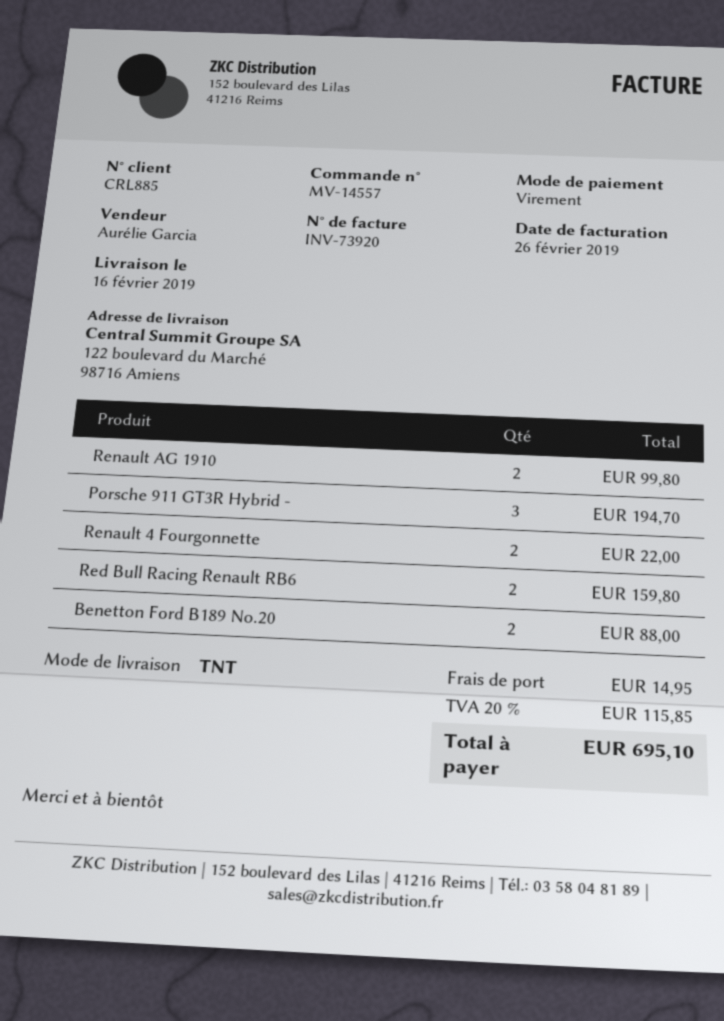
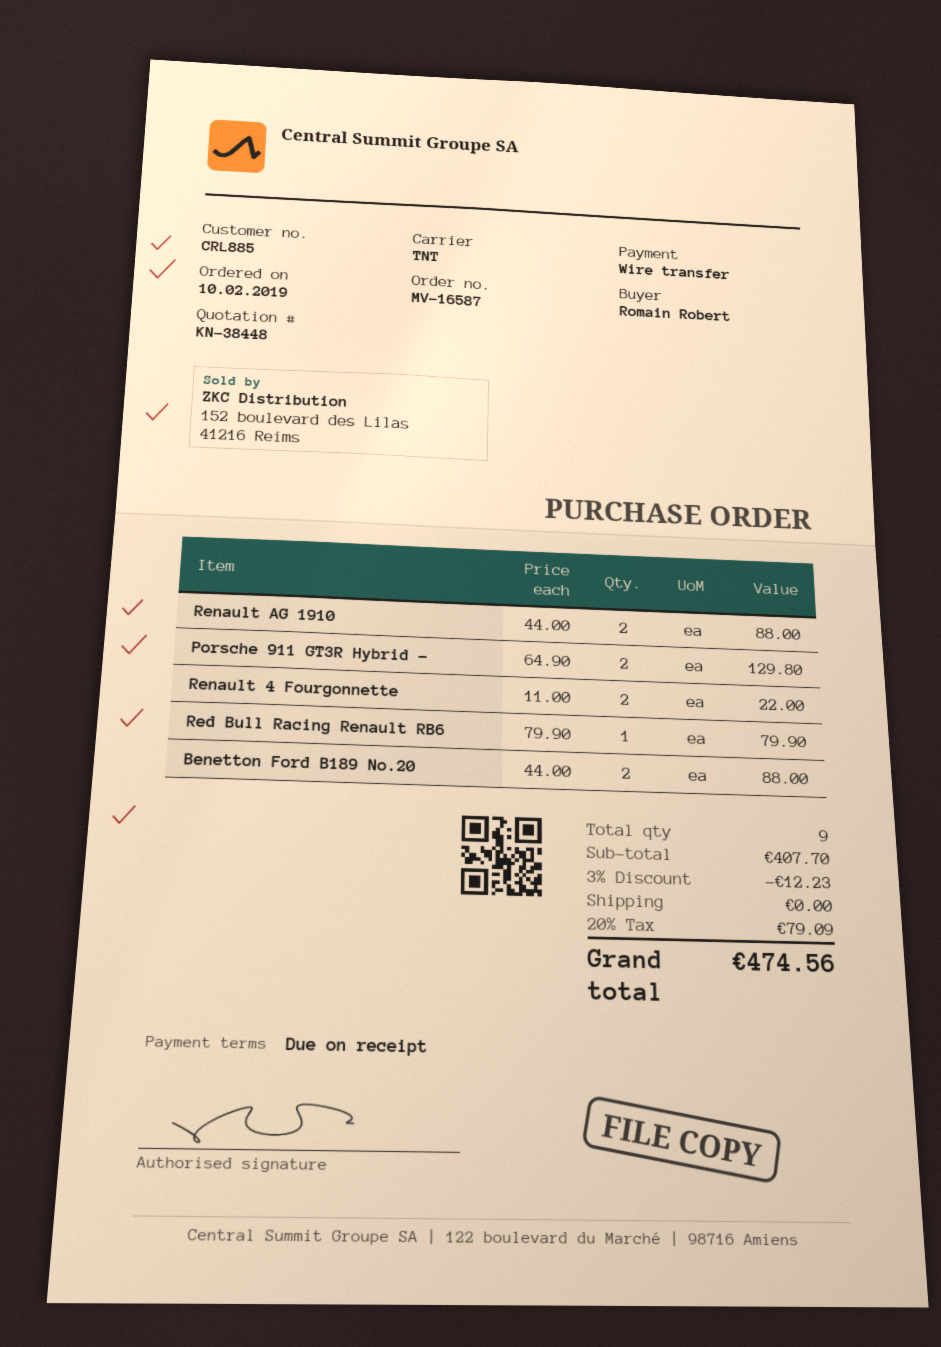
order number: MV-14557 -> MV-16587
Renault AG 1910: 2 for 99.80 -> 2 for 88.00
Porsche 911 GT3R Hybrid -: 3 for 194.70 -> 2 for 129.80
Red Bull Racing Renault RB6: 2 for 159.80 -> 1 for 79.90
discount: none -> 3% = 12.23
shipping: 14.95 -> 0.00
tax: 20% = 115.85 -> 20% = 79.09
total: 695.10 -> 474.56

